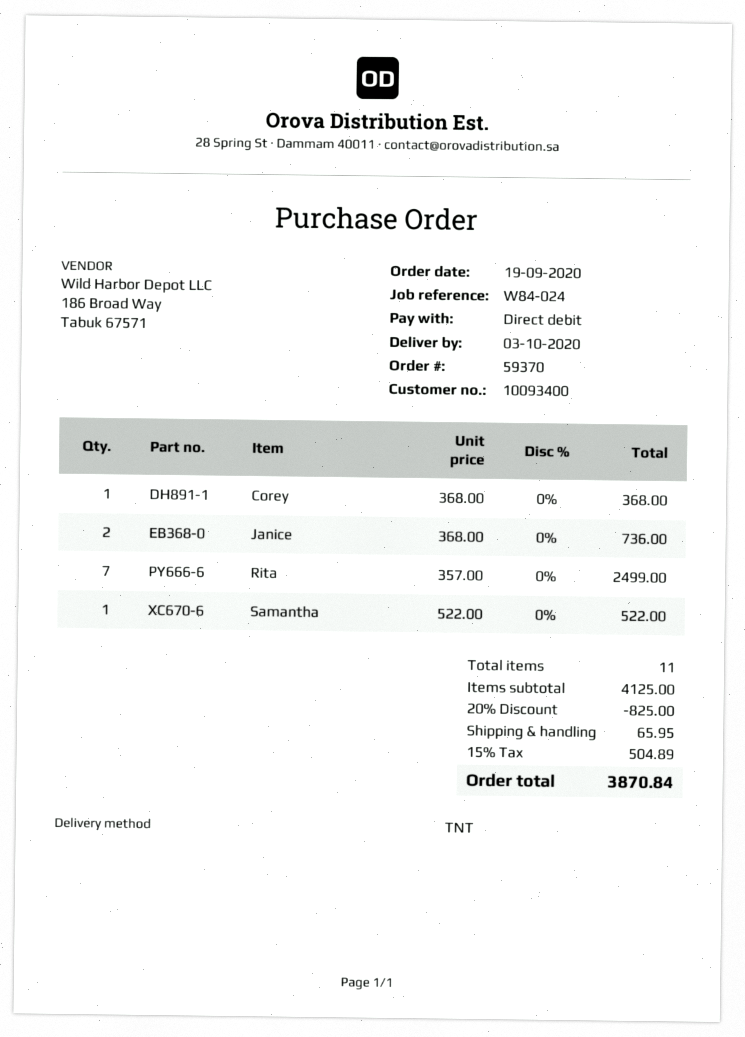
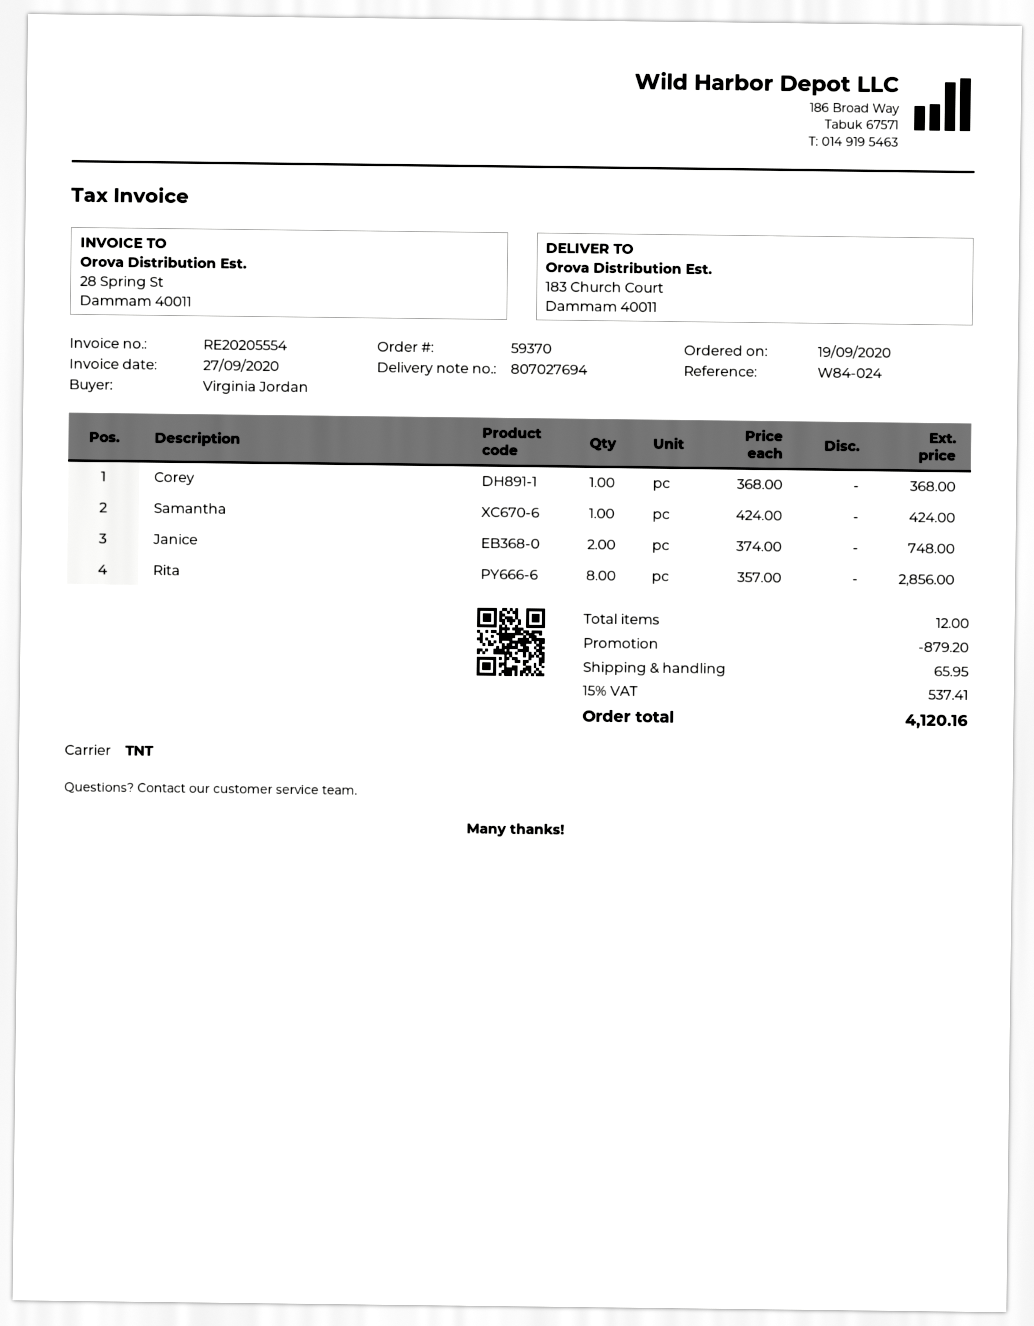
Janice: 2 x 368.00 = 736.00 -> 2 x 374.00 = 748.00
Rita: 7 x 357.00 = 2499.00 -> 8 x 357.00 = 2856.00
Samantha: 1 x 522.00 = 522.00 -> 1 x 424.00 = 424.00
total quantity: 11 -> 12
discount: 825.00 -> 879.20
tax: 15% = 504.89 -> 15% = 537.41
total: 3870.84 -> 4120.16

